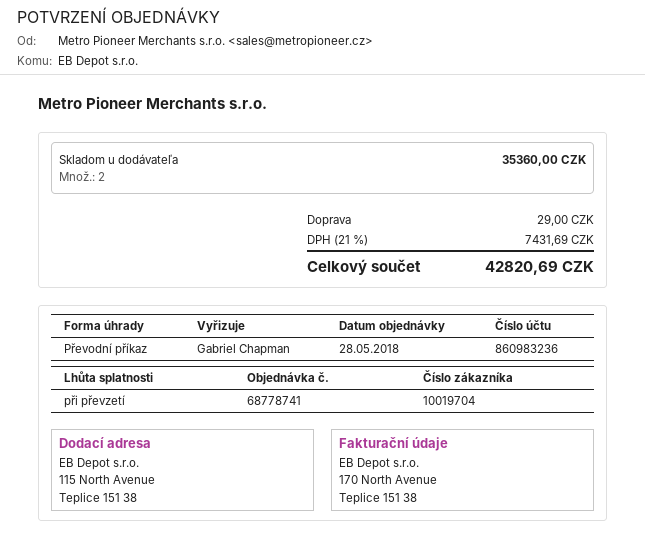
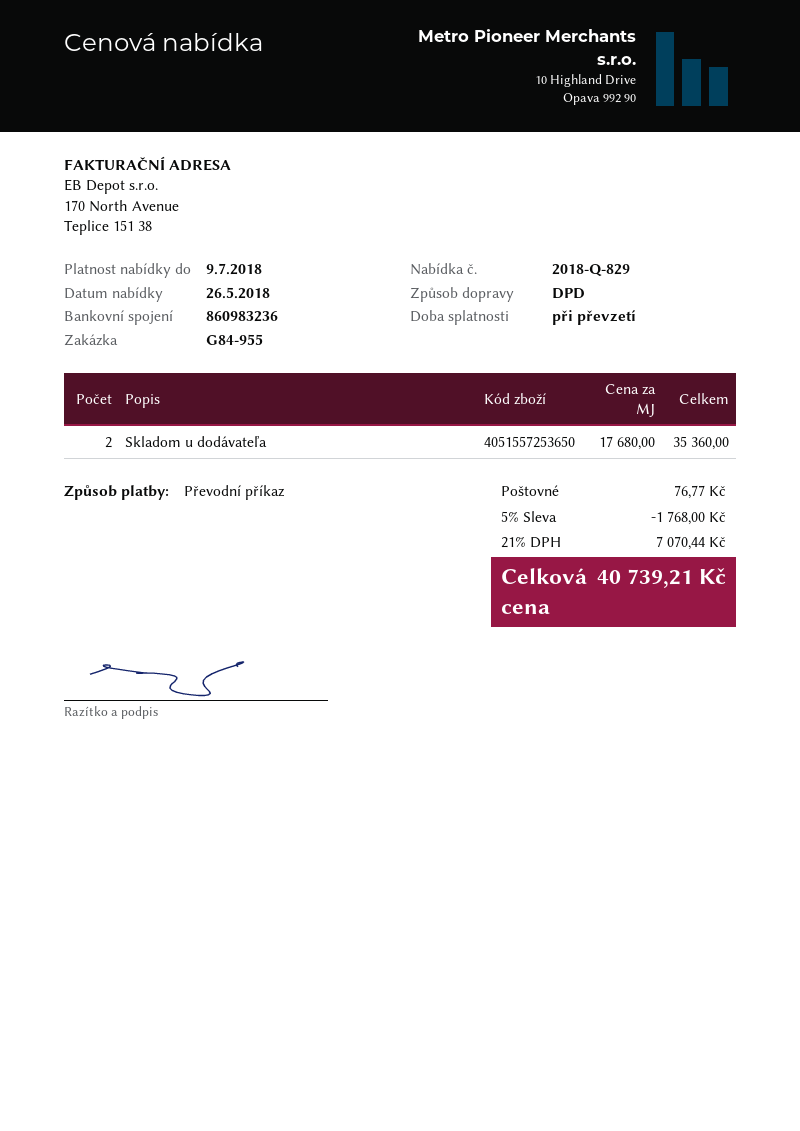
discount: none -> 5% = 1768.00
shipping: 29.00 -> 76.77
tax: 21% = 7431.69 -> 21% = 7070.44
total: 42820.69 -> 40739.21

